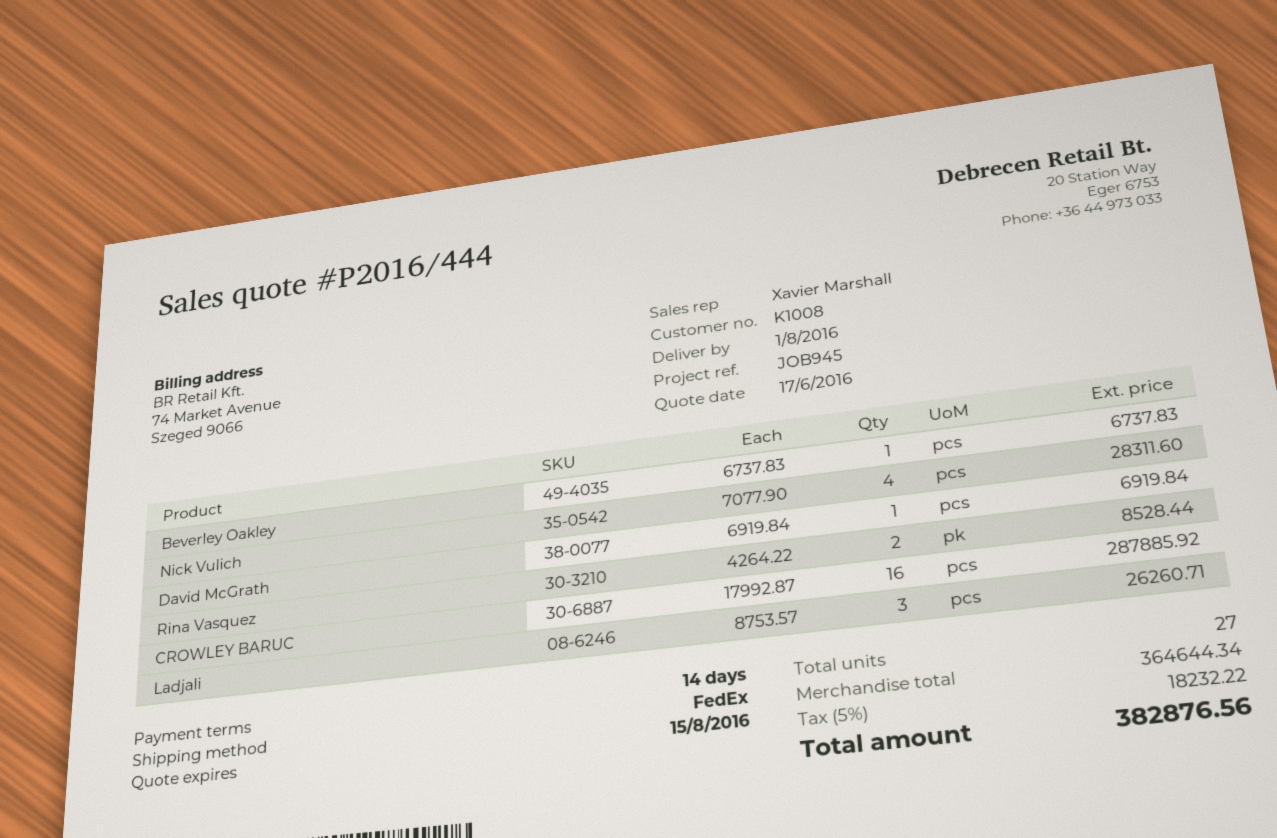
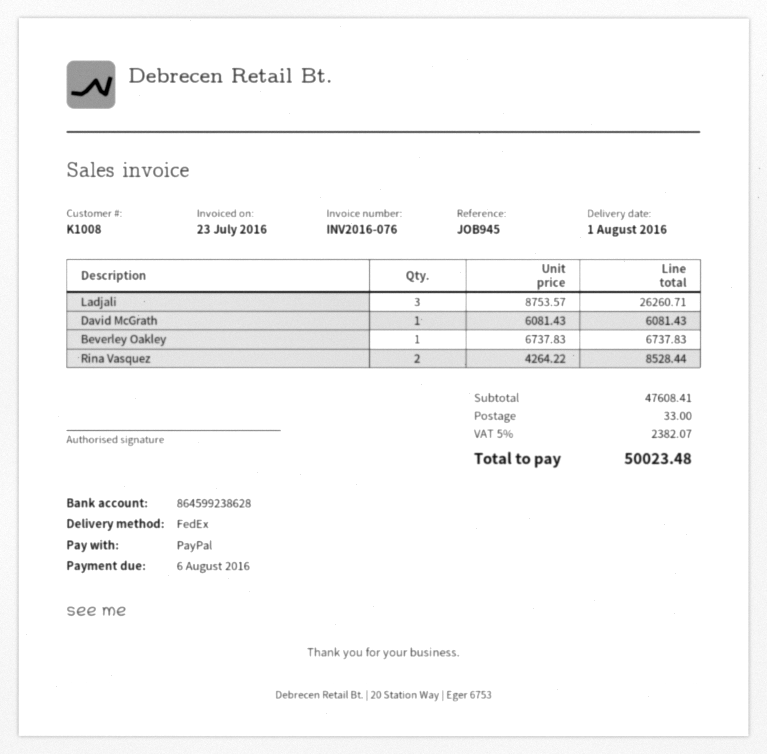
Nick Vulich: 4 x 7077.90 = 28311.60 -> none
David McGrath: 1 x 6919.84 = 6919.84 -> 1 x 6081.43 = 6081.43
CROWLEY BARUC: 16 x 17992.87 = 287885.92 -> none
subtotal: 364644.34 -> 47608.41
shipping: none -> 33.00
tax: 5% = 18232.22 -> 5% = 2382.07
total: 382876.56 -> 50023.48

